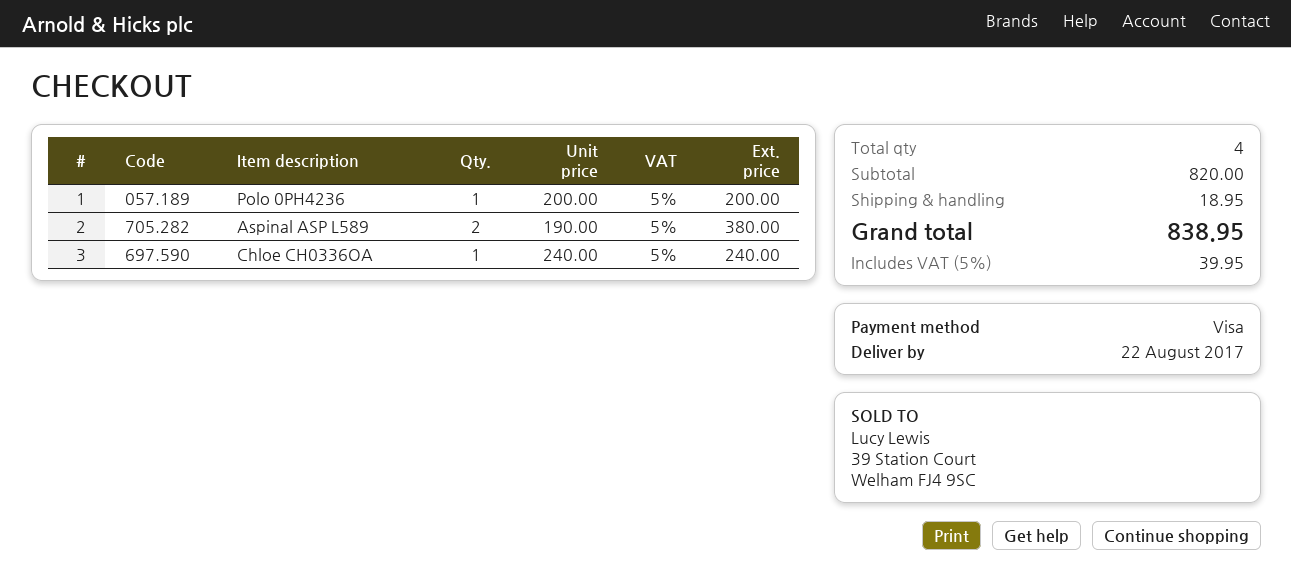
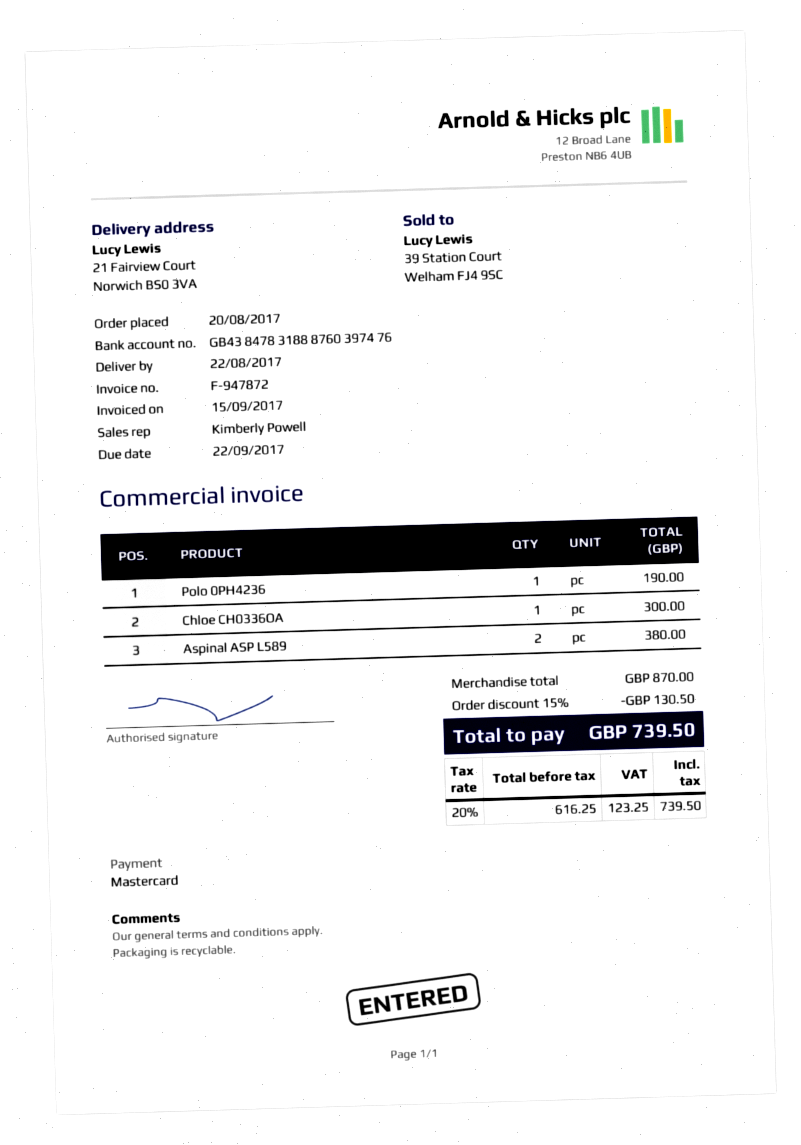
payment method: Visa -> Mastercard
Polo 0PH4236: 1 for 200.00 -> 1 for 190.00
Chloe CH0336OA: 1 for 240.00 -> 1 for 300.00
subtotal: 820.00 -> 870.00
discount: none -> 15% = 130.50
shipping: 18.95 -> none
tax: 5% = 39.95 -> 20% = 123.25
total: 838.95 -> 739.50

